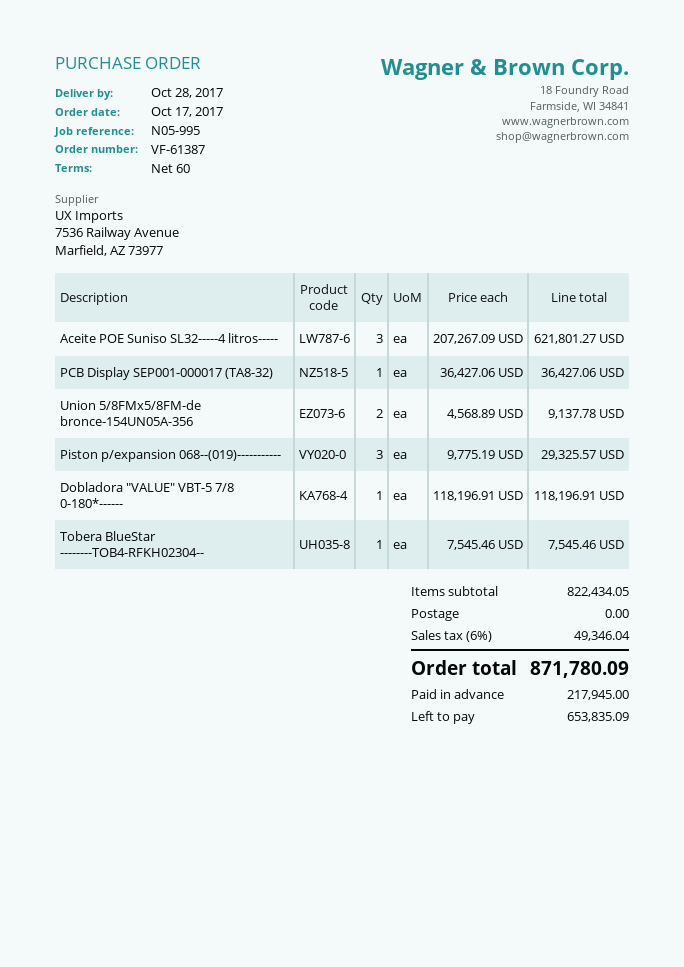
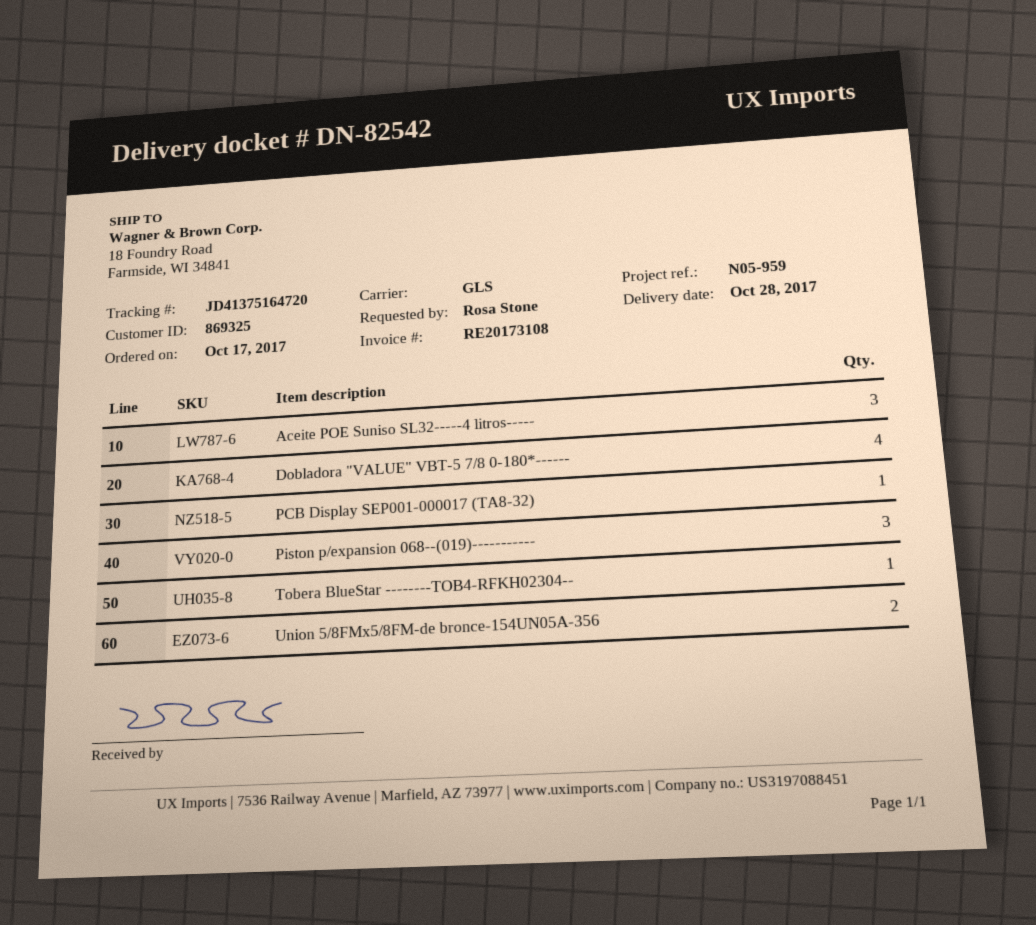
reference: N05-995 -> N05-959
Dobladora "VALUE" VBT-5 7/8 0-180*------: 1 -> 4

